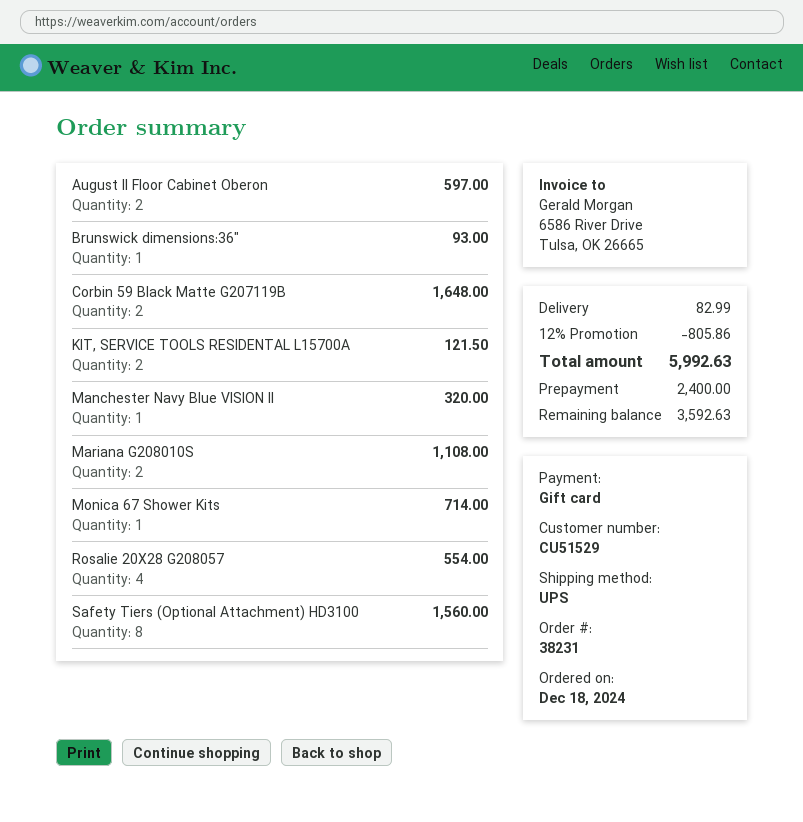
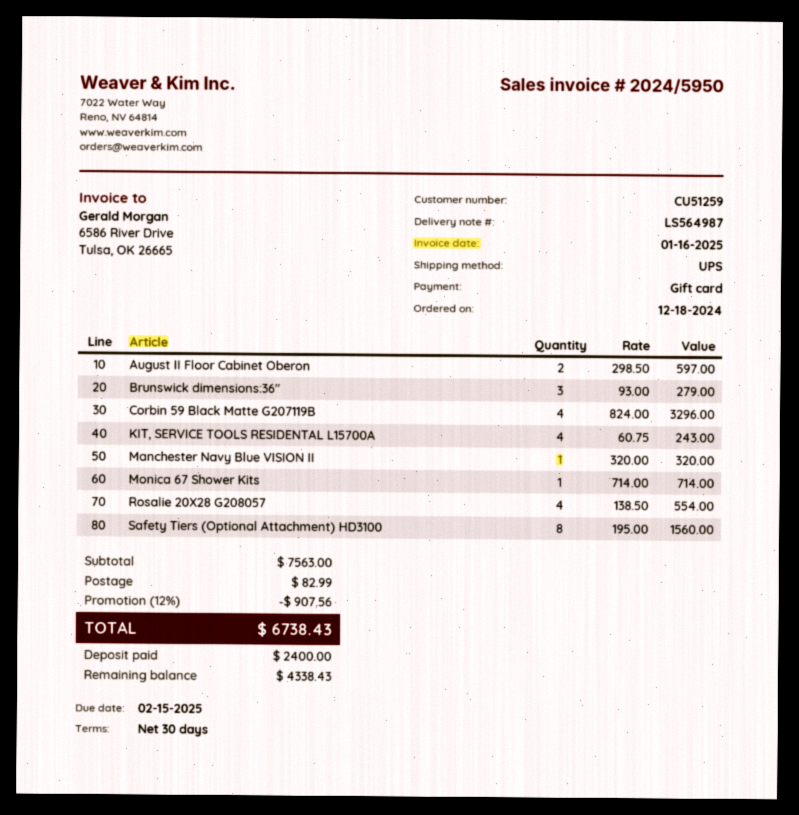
customer number: CU51529 -> CU51259
Brunswick dimensions:36": 1 for 93.00 -> 3 for 279.00
Corbin 59 Black Matte G207119B: 2 for 1648.00 -> 4 for 3296.00
KIT, SERVICE TOOLS RESIDENTAL L15700A: 2 for 121.50 -> 4 for 243.00
Mariana G208010S: 2 for 1108.00 -> none
discount: 12% = 805.86 -> 12% = 907.56
total: 5992.63 -> 6738.43
balance: 3592.63 -> 4338.43

